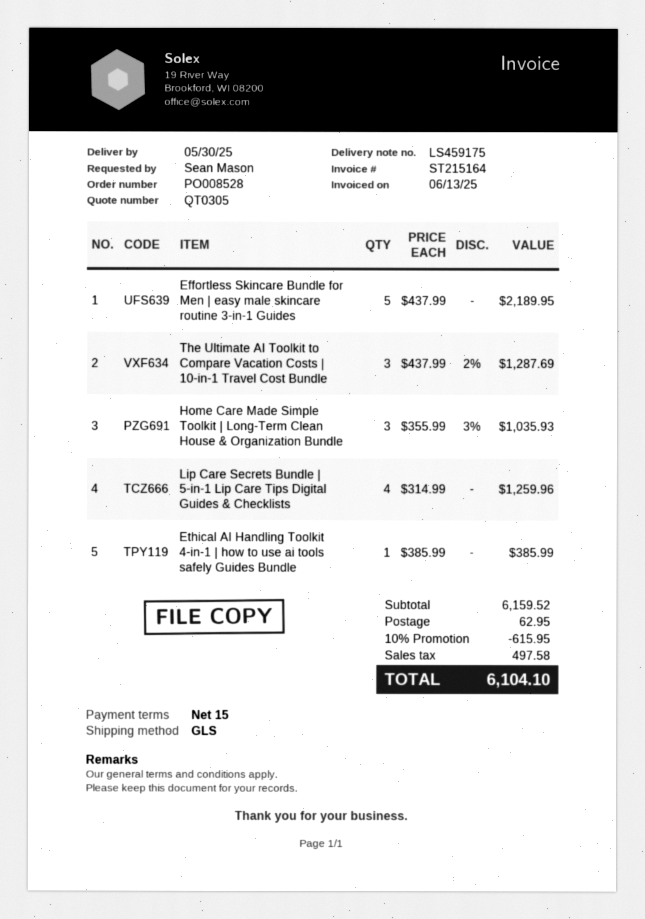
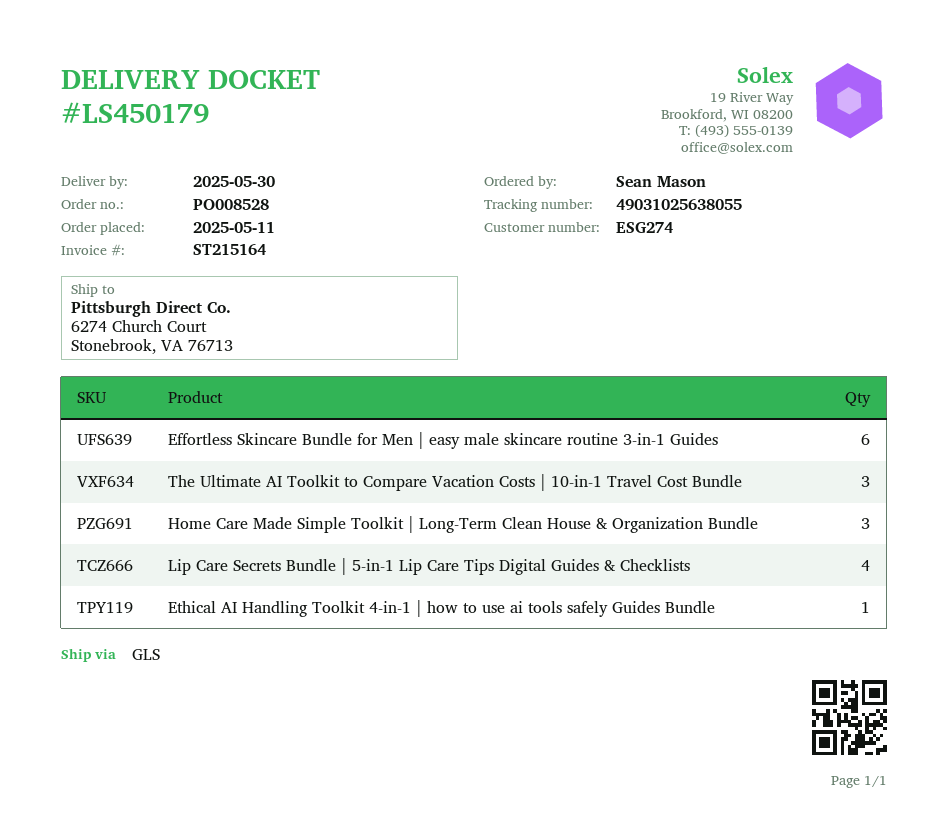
delivery note number: LS459175 -> LS450179
Effortless Skincare Bundle for Men | easy male skincare routine 3-in-1 Guides: 5 -> 6

